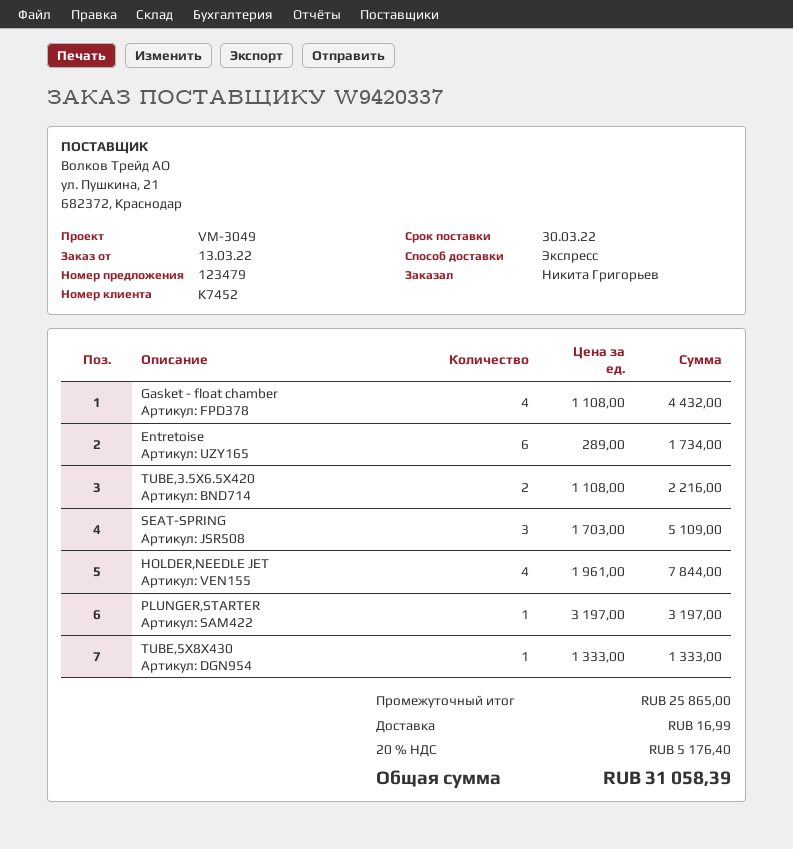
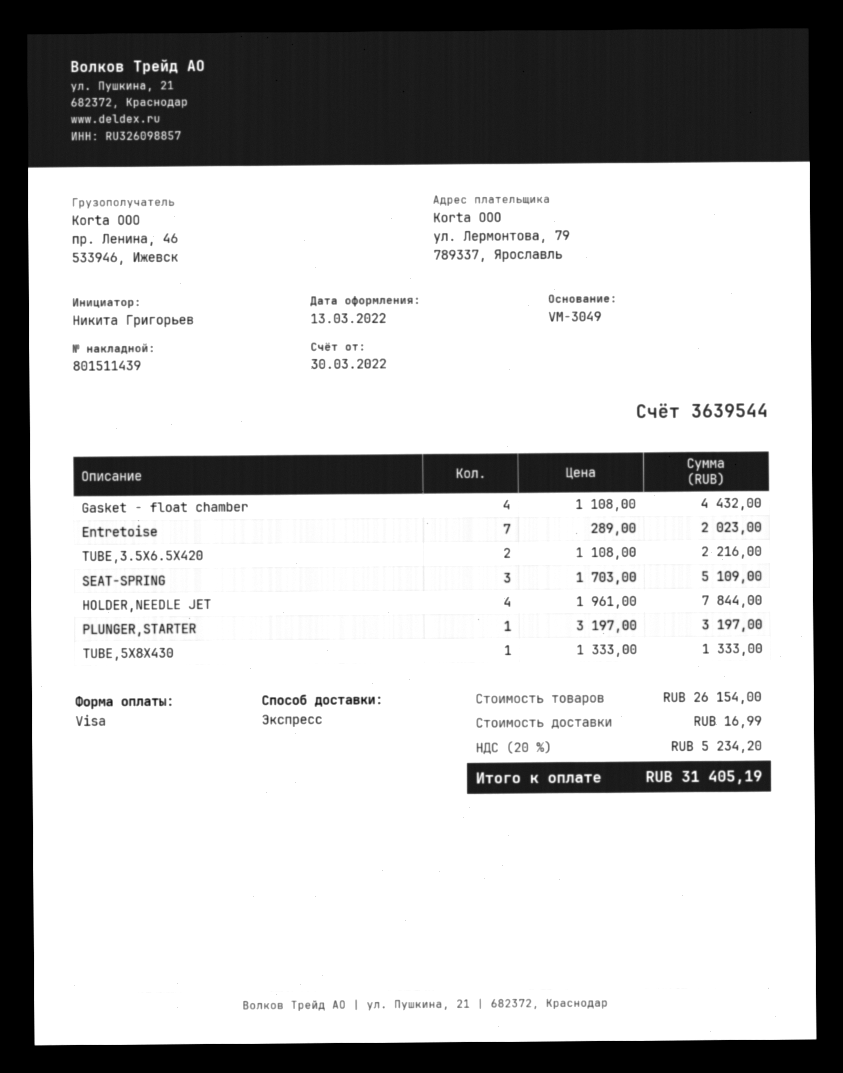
Entretoise: 6 x 289.00 = 1734.00 -> 7 x 289.00 = 2023.00
subtotal: 25865.00 -> 26154.00
tax: 20% = 5176.40 -> 20% = 5234.20
total: 31058.39 -> 31405.19

